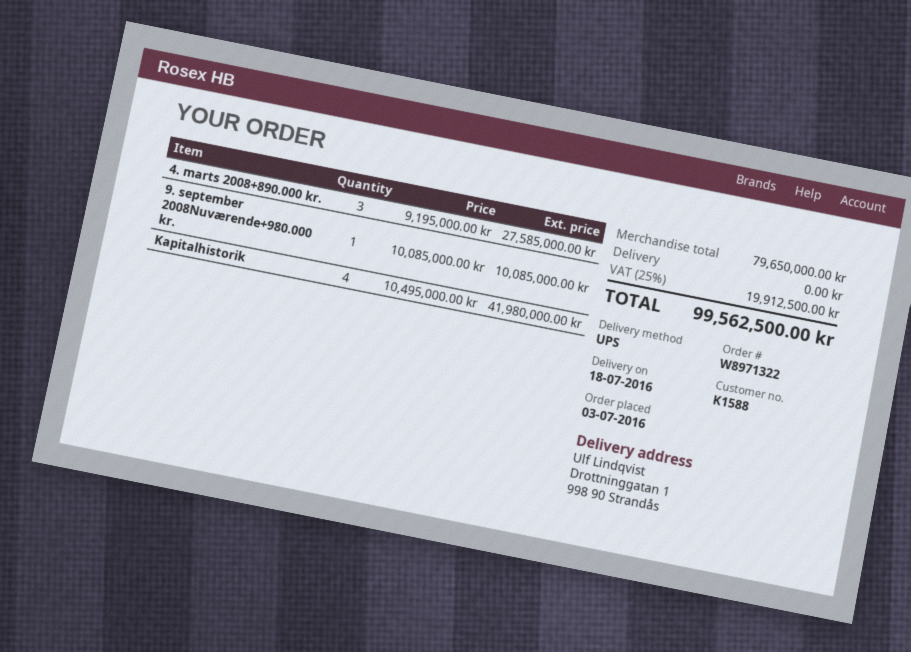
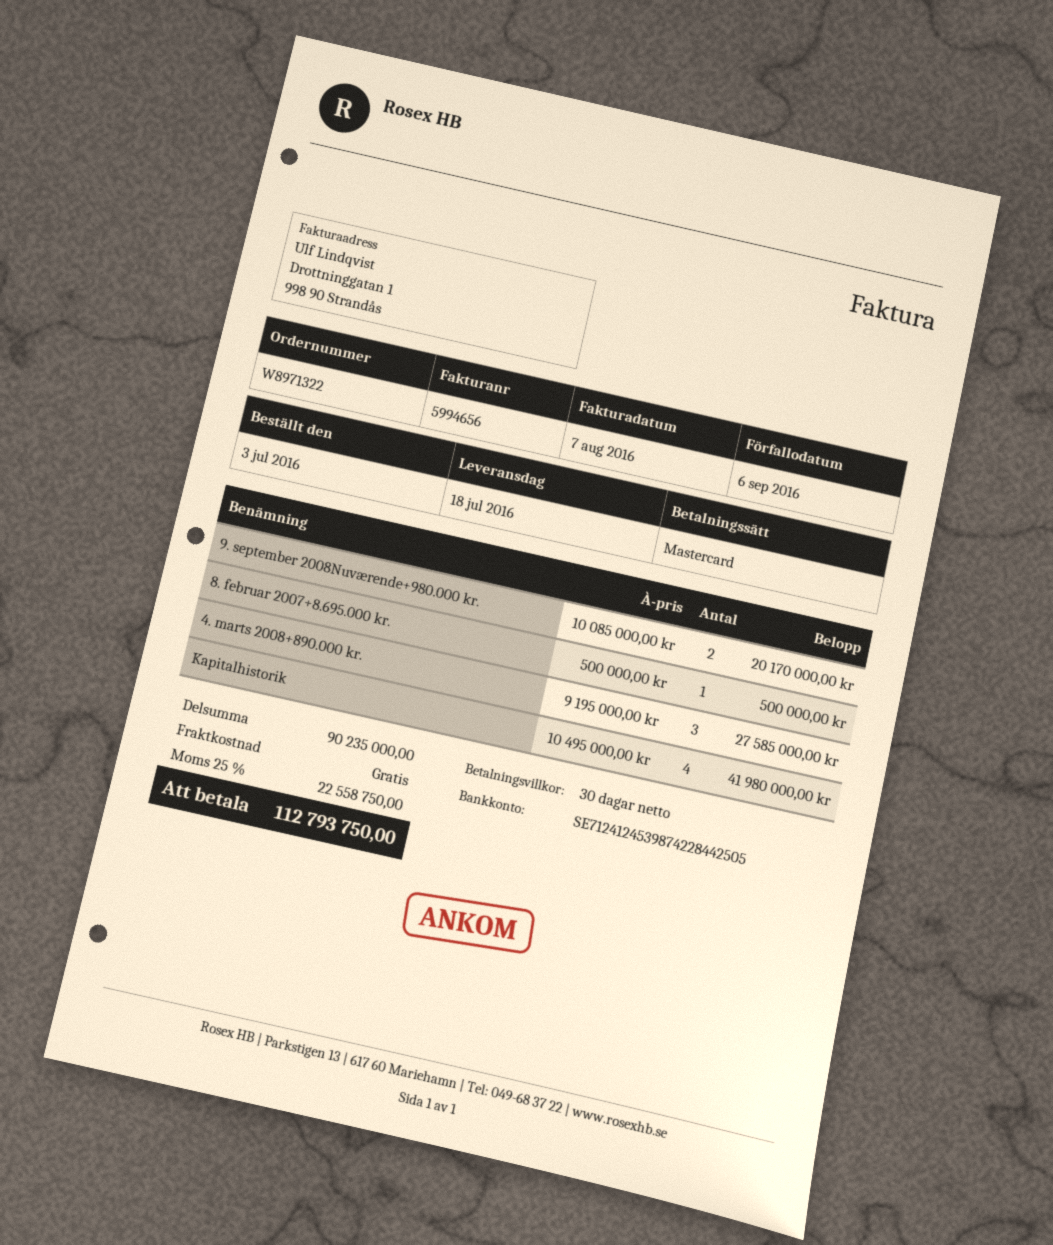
9. september 2008Nuværende+980.000 kr.: 1 x 10085000.00 = 10085000.00 -> 2 x 10085000.00 = 20170000.00
8. februar 2007+8.695.000 kr.: none -> 1 x 500000.00 = 500000.00
subtotal: 79650000.00 -> 90235000.00
tax: 25% = 19912500.00 -> 25% = 22558750.00
total: 99562500.00 -> 112793750.00

